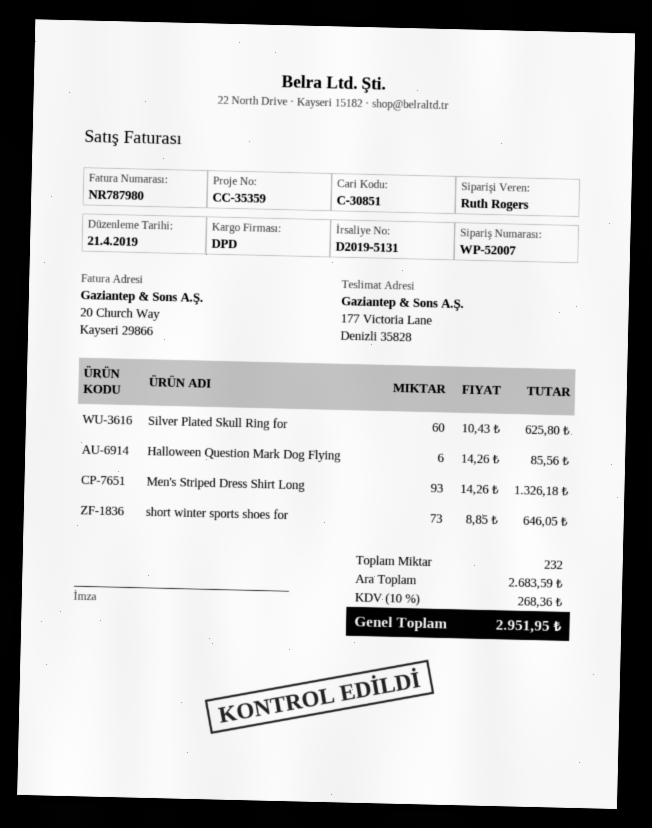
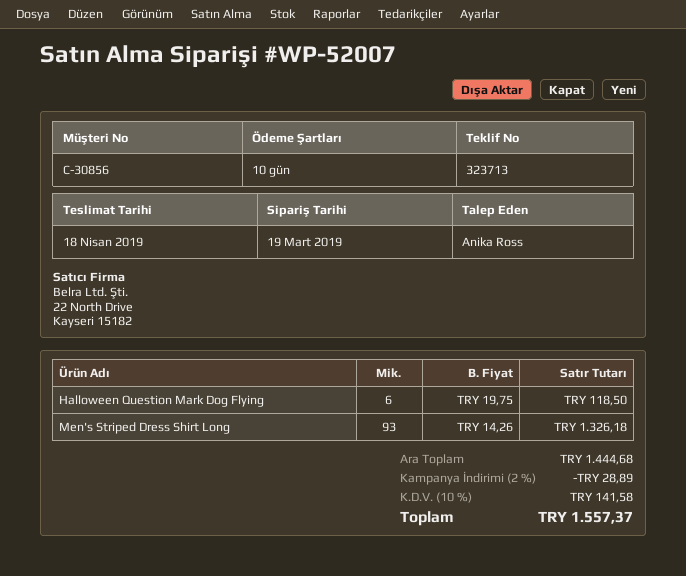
customer number: C-30851 -> C-30856
ordered by: Ruth Rogers -> Anika Ross
Silver Plated Skull Ring for: 60 x 10.43 = 625.80 -> none
Halloween Question Mark Dog Flying: 6 x 14.26 = 85.56 -> 6 x 19.75 = 118.50
short winter sports shoes for: 73 x 8.85 = 646.05 -> none
subtotal: 2683.59 -> 1444.68
discount: none -> 2% = 28.89
tax: 10% = 268.36 -> 10% = 141.58
total: 2951.95 -> 1557.37

